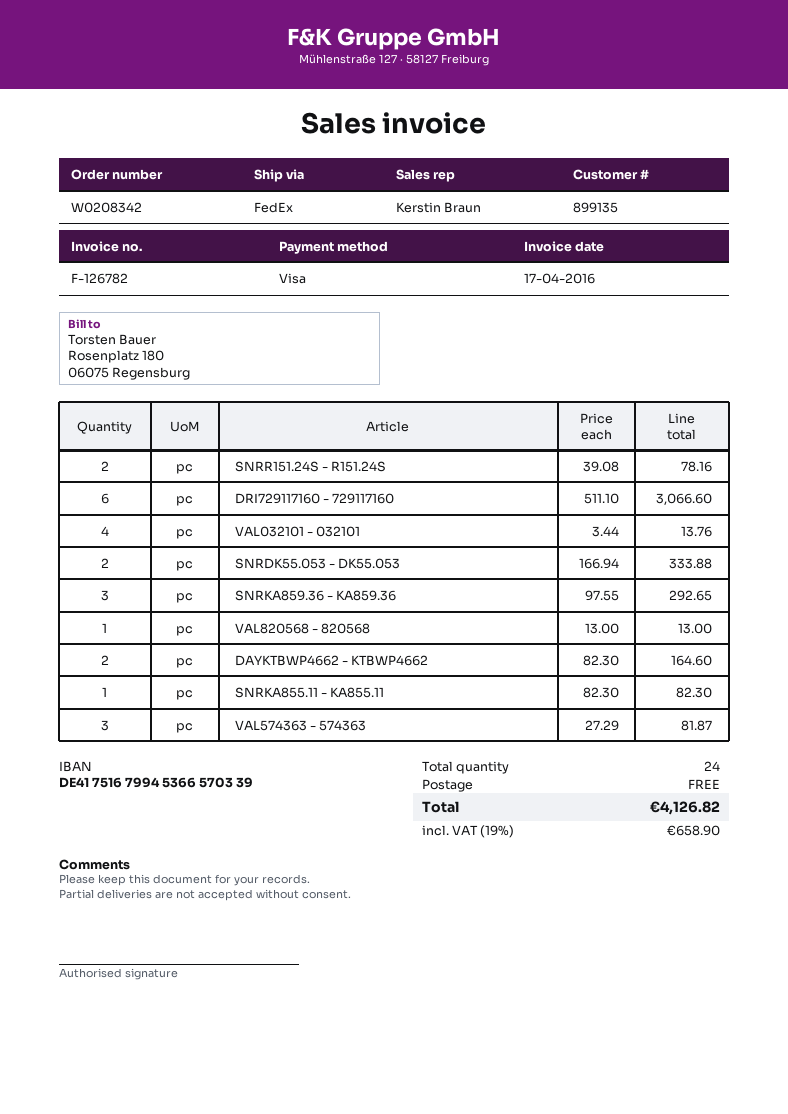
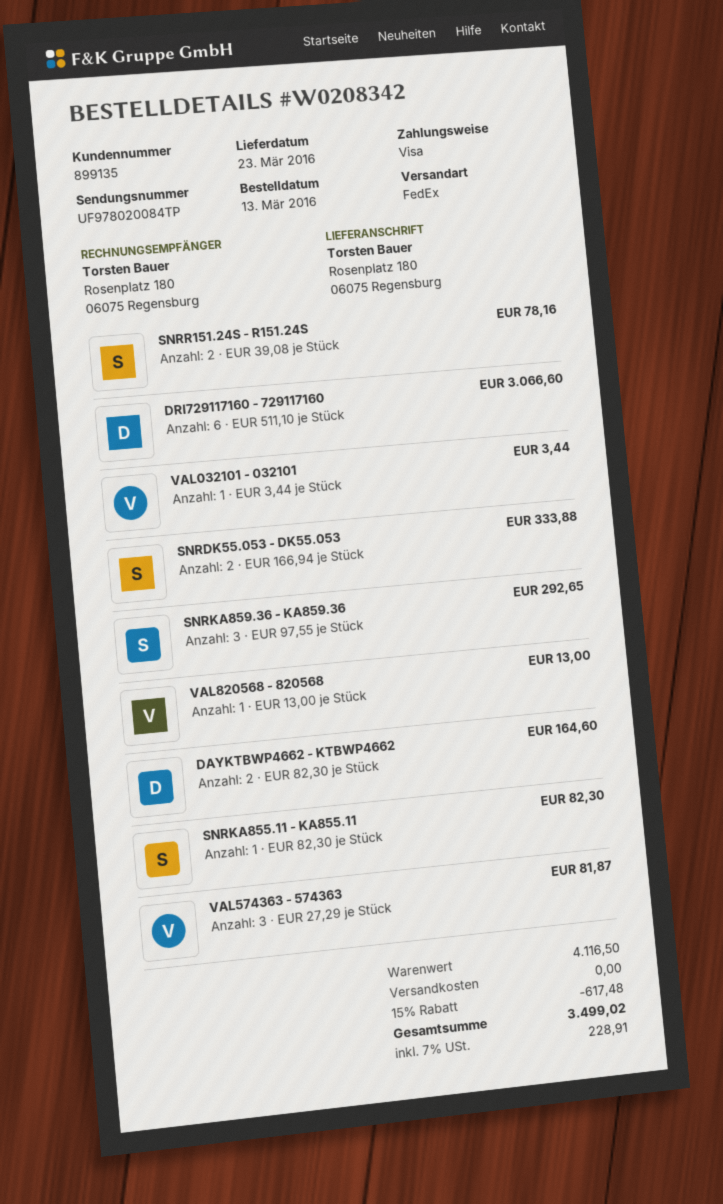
VAL032101 - 032101: 4 x 3.44 = 13.76 -> 1 x 3.44 = 3.44
discount: none -> 15% = 617.48
tax: 19% = 658.90 -> 7% = 228.91
total: 4126.82 -> 3499.02

